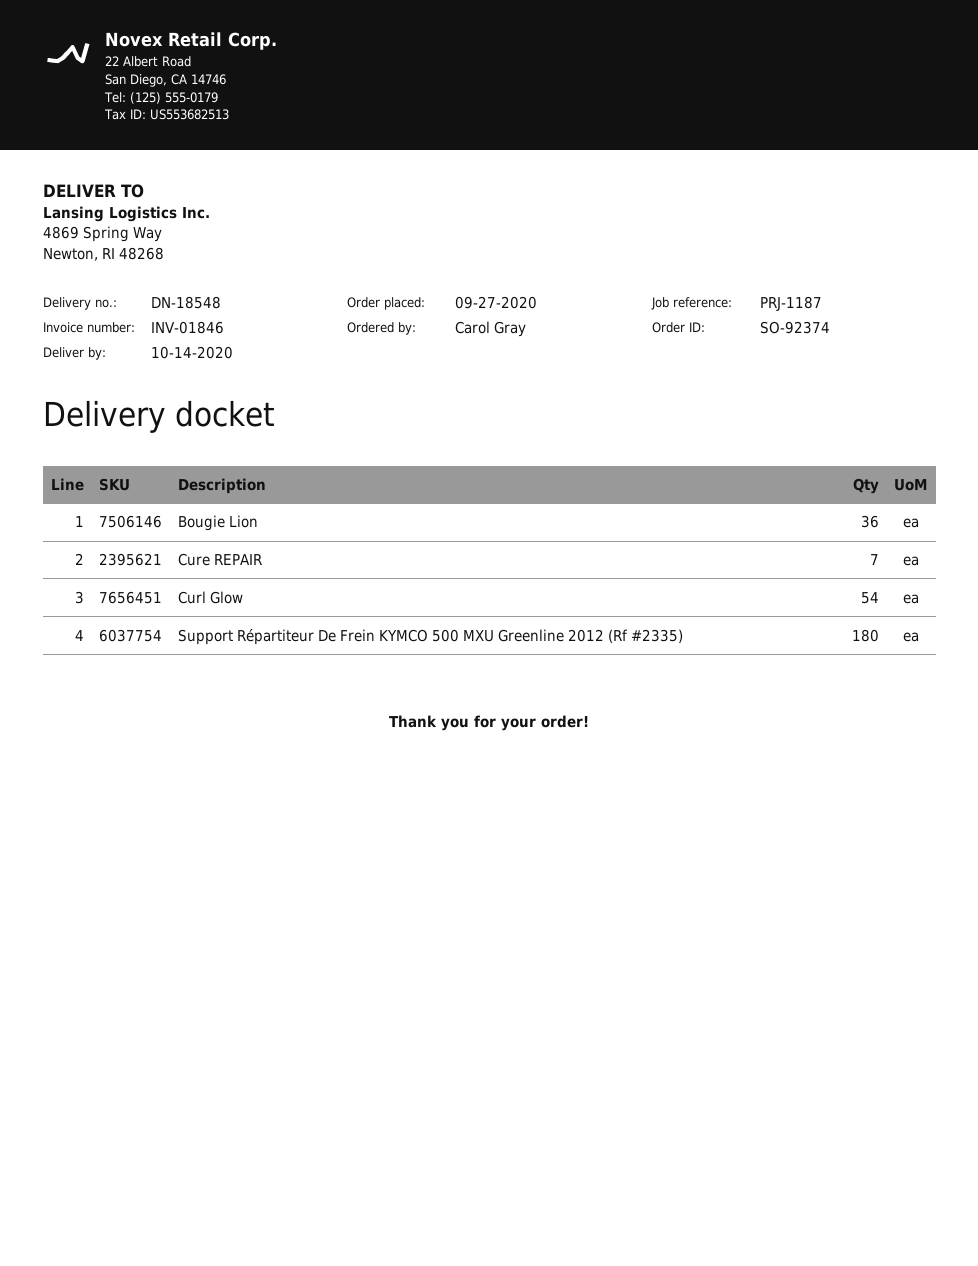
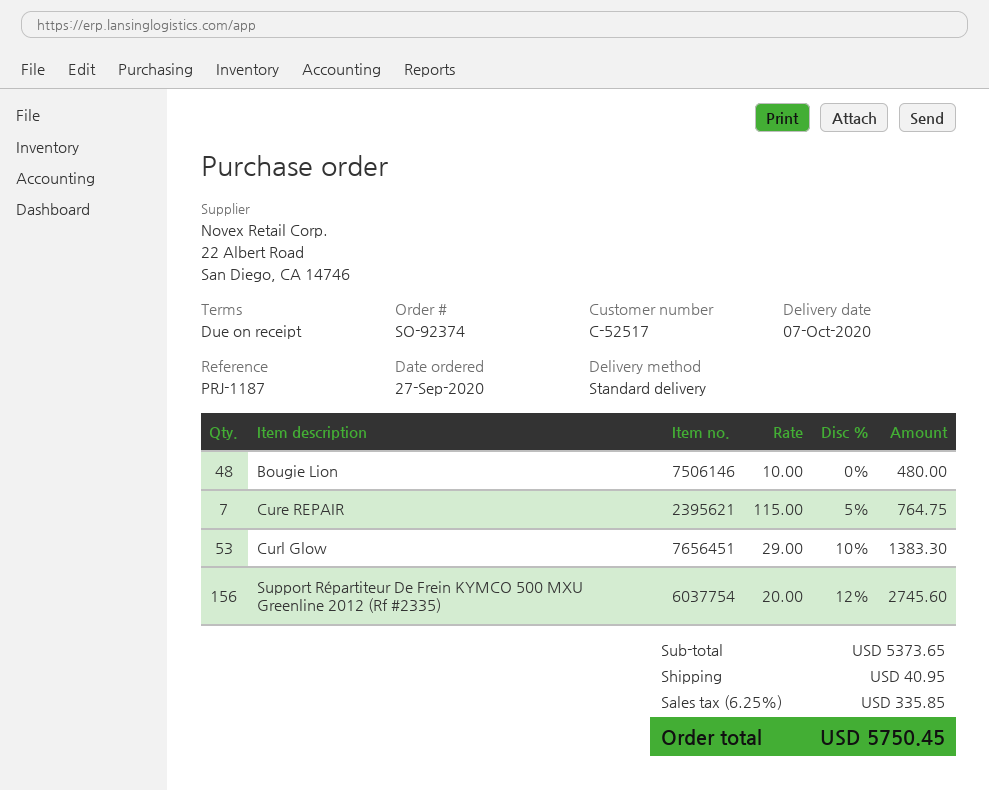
delivery date: 2020-10-14 -> 2020-10-07
Bougie Lion: 36 -> 48
Curl Glow: 54 -> 53
Support Répartiteur De Frein KYMCO 500 MXU Greenline 2012 (Rf #2335): 180 -> 156

